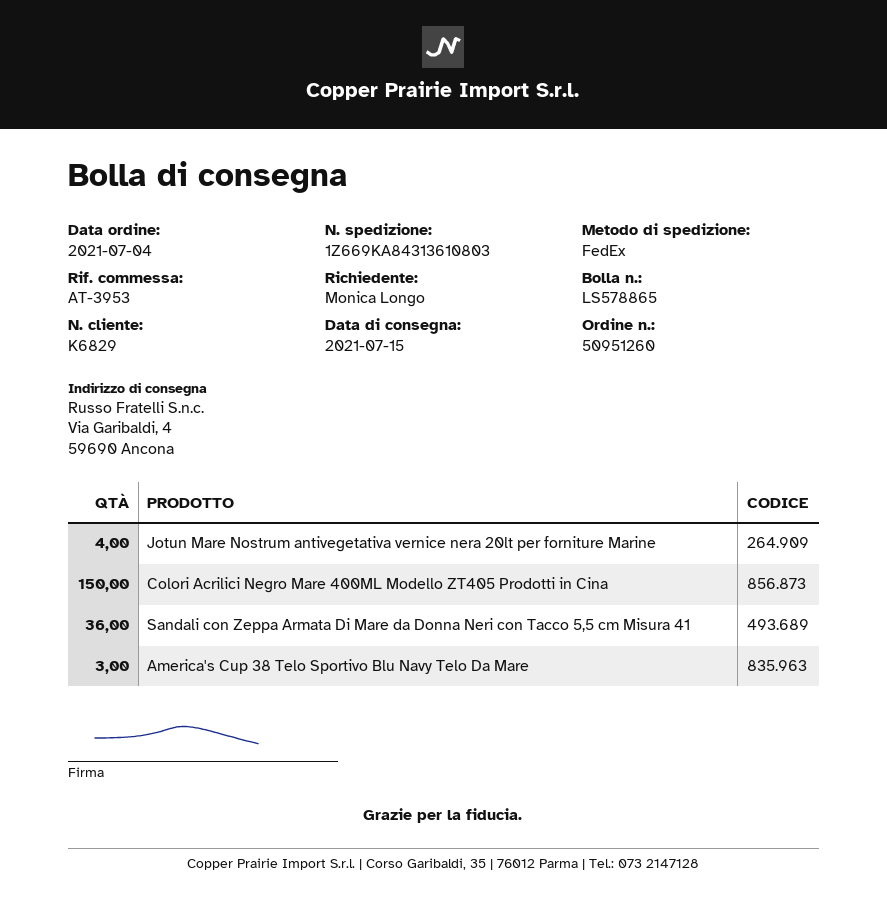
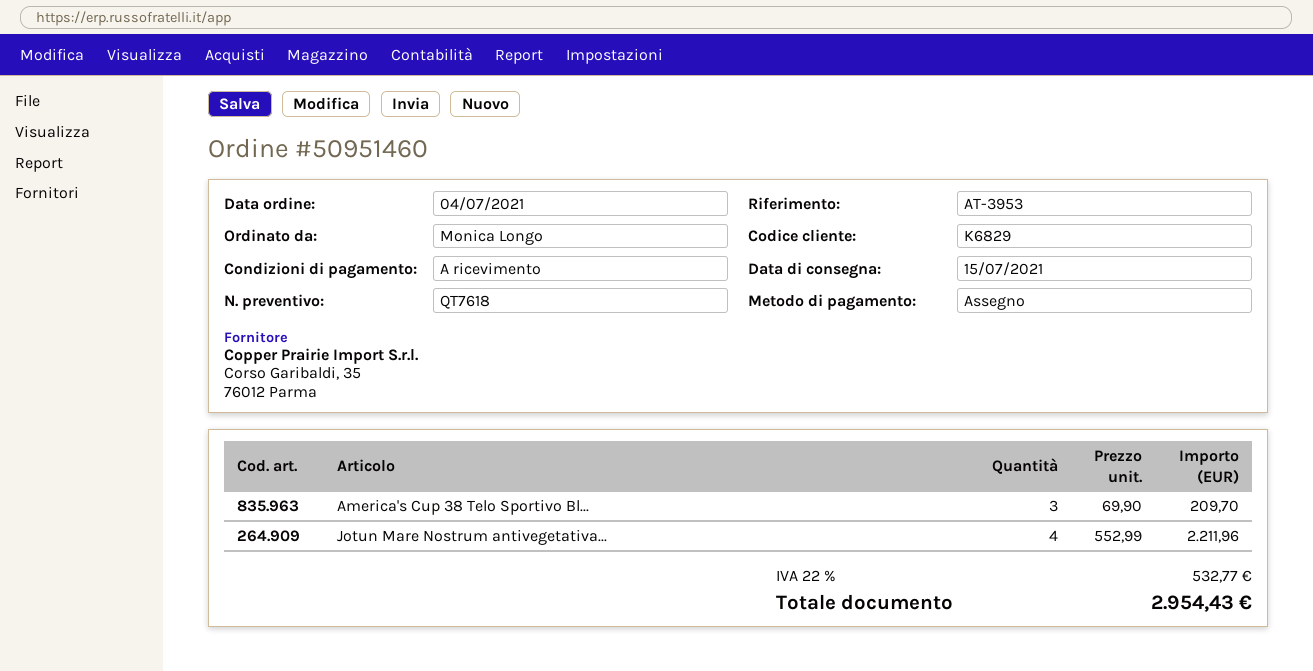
order number: 50951260 -> 50951460
Colori Acrilici Negro Mare 400ML Modello ZT405 Prodotti in Cina: 150 -> none
Sandali con Zeppa Armata Di Mare da Donna Neri con Tacco 5,5 cm Misura 41: 36 -> none

